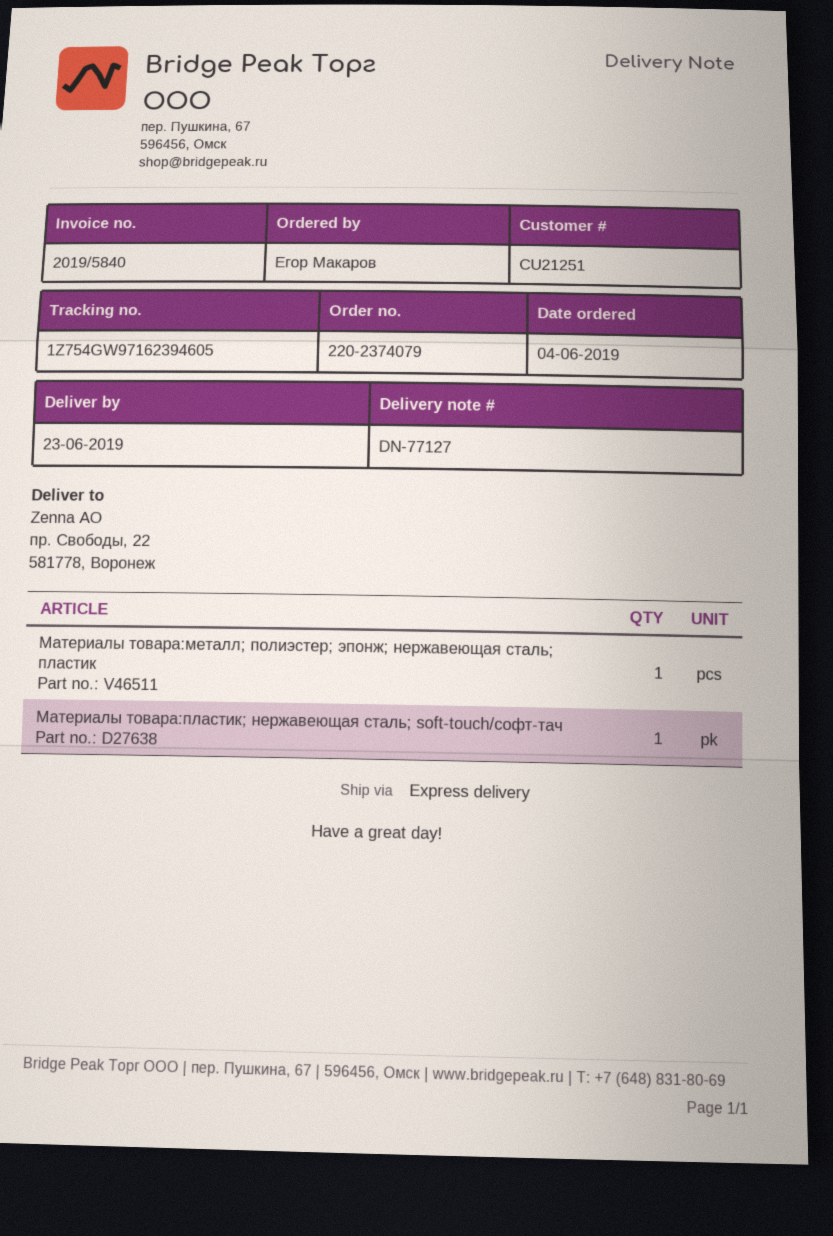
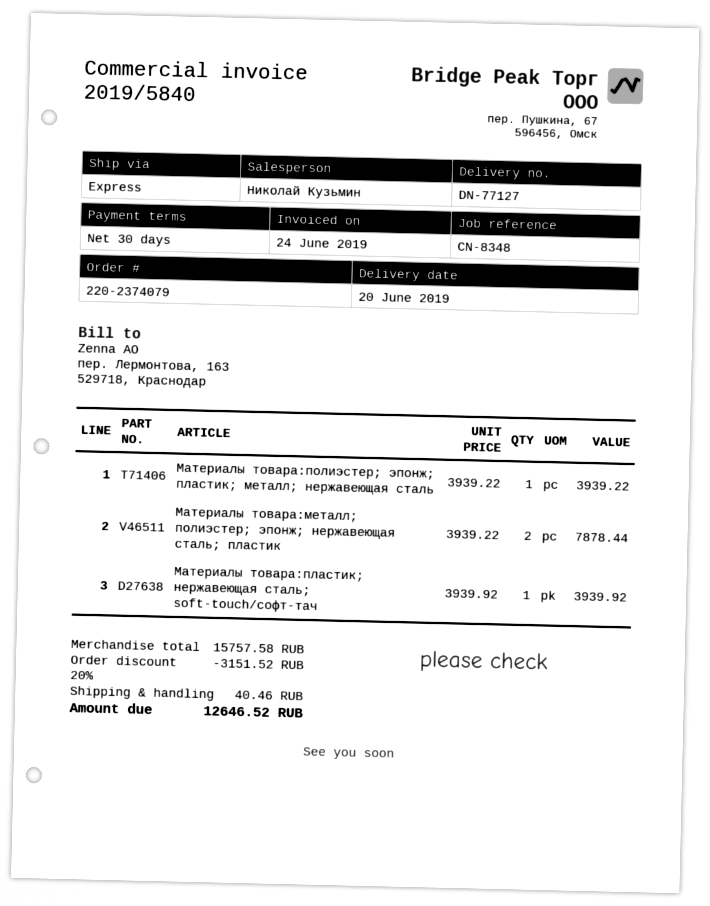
delivery date: 2019-06-23 -> 2019-06-20
Материалы товара:металл; полиэстер; эпонж; нержавеющая cталь; пластик: 1 -> 2
Материалы товара:полиэстер; эпонж; пластик; металл; нержавеющая cталь: none -> 1

